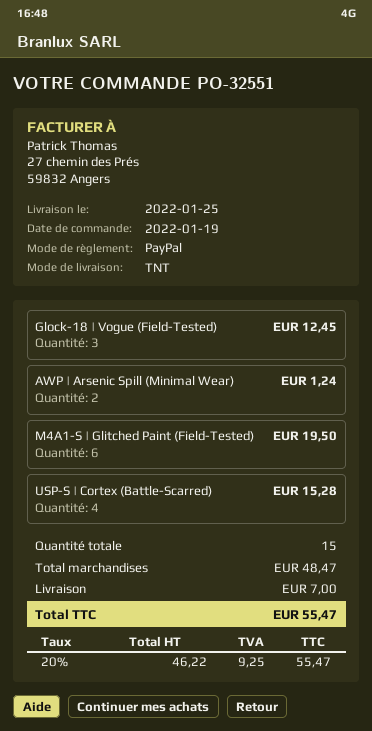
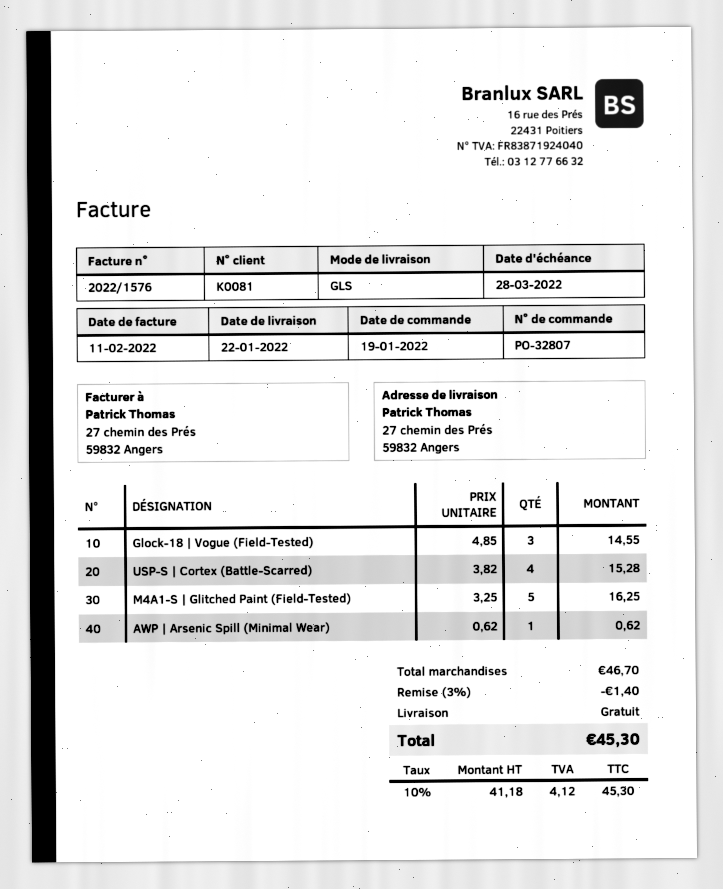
order number: PO-32551 -> PO-32807
delivery date: 2022-01-25 -> 2022-01-22
shipping method: TNT -> GLS
Glock-18 | Vogue (Field-Tested): 3 for 12.45 -> 3 for 14.55
AWP | Arsenic Spill (Minimal Wear): 2 for 1.24 -> 1 for 0.62
M4A1-S | Glitched Paint (Field-Tested): 6 for 19.50 -> 5 for 16.25
subtotal: 48.47 -> 46.70
discount: none -> 3% = 1.40
shipping: 7.00 -> 0.00
net: 46.22 -> 41.18
tax: 20% = 9.25 -> 10% = 4.12
total: 55.47 -> 45.30

